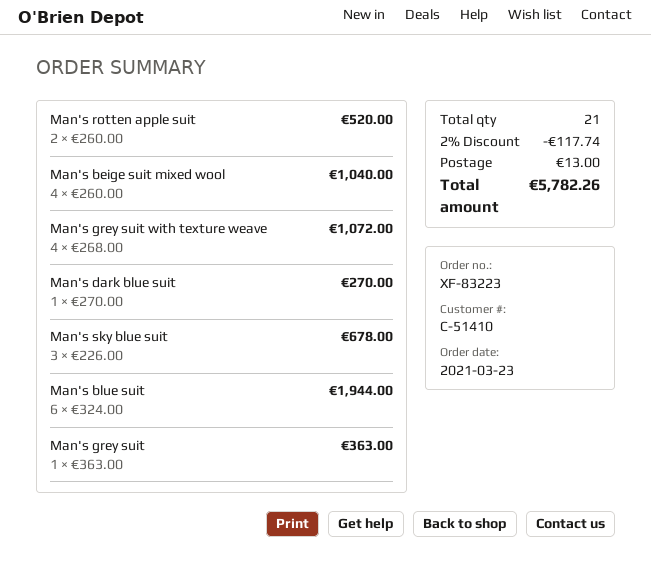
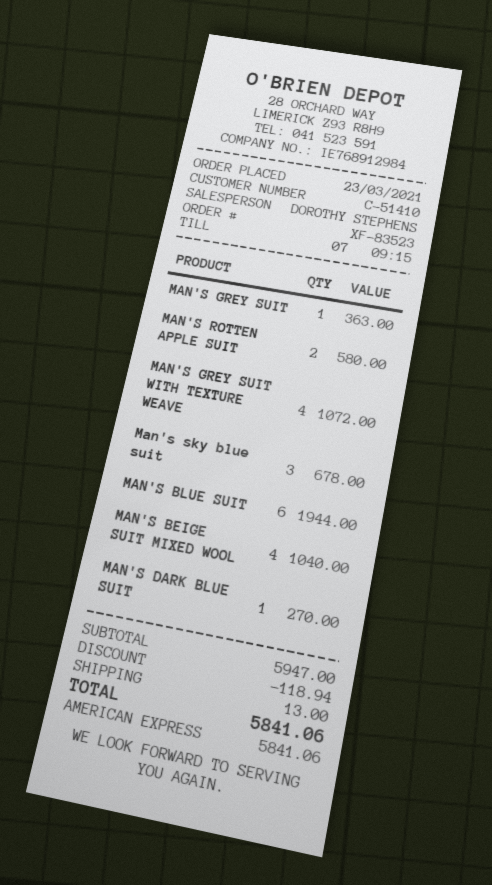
order number: XF-83223 -> XF-83523
Man's rotten apple suit: 2 for 520.00 -> 2 for 580.00
discount: 117.74 -> 118.94
total: 5782.26 -> 5841.06

